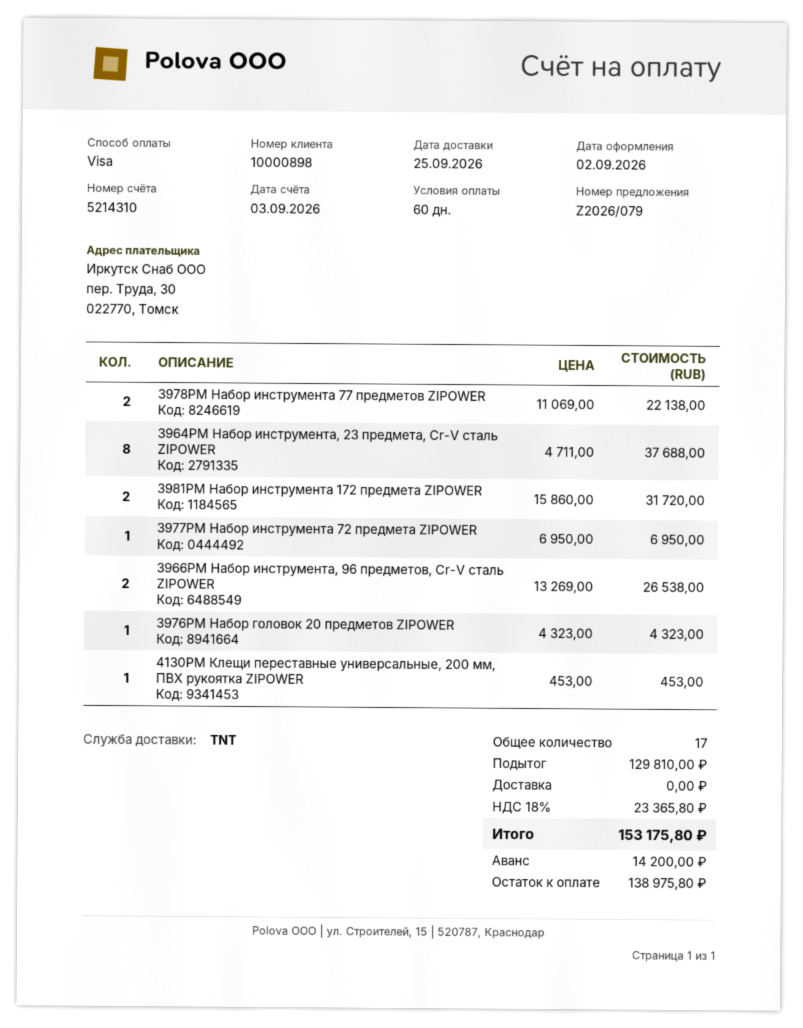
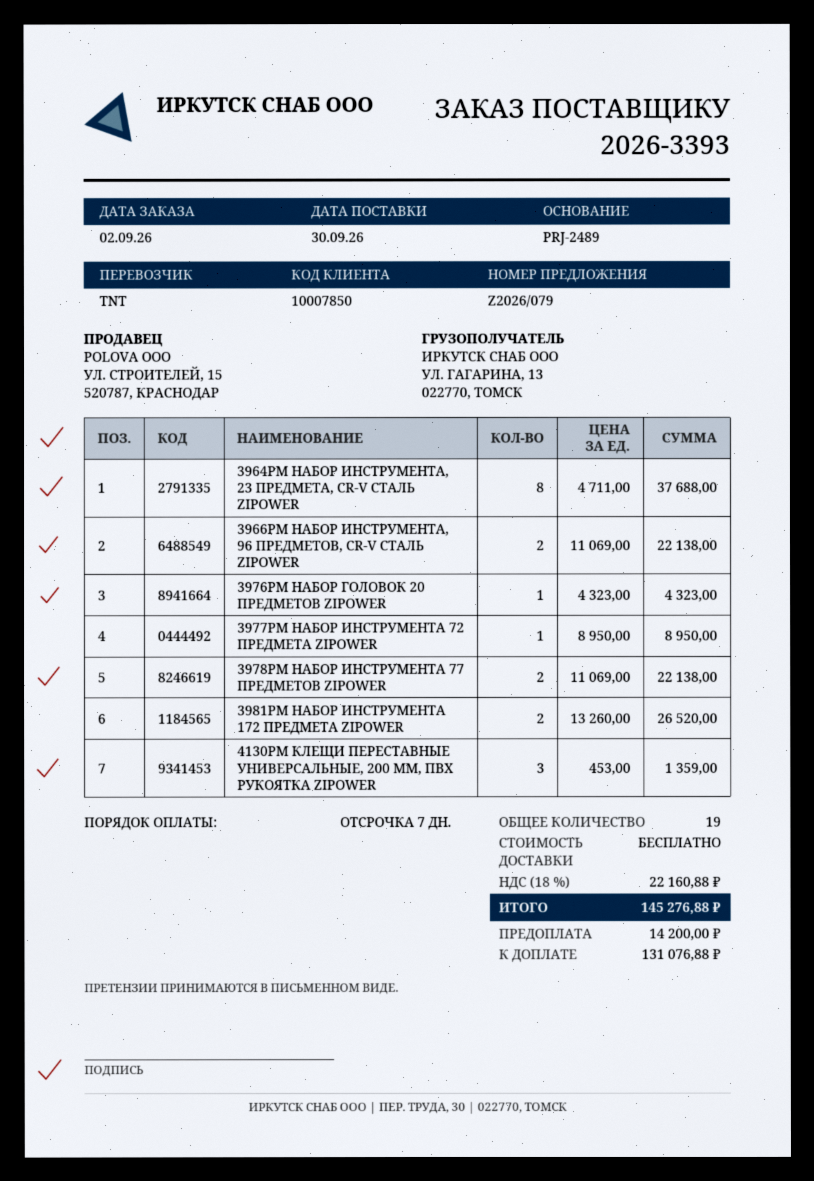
delivery date: 2026-09-25 -> 2026-09-30
payment terms: 60 days -> 7 days
customer number: 10000898 -> 10007850
3981PM Набор инструмента 172 предмета ZIPOWER: 2 x 15860.00 = 31720.00 -> 2 x 13260.00 = 26520.00
3977PM Набор инструмента 72 предмета ZIPOWER: 1 x 6950.00 = 6950.00 -> 1 x 8950.00 = 8950.00
3966PM Набор инструмента, 96 предметов, Cr-V сталь ZIPOWER: 2 x 13269.00 = 26538.00 -> 2 x 11069.00 = 22138.00
4130PM Клещи переставные универсальные, 200 мм, ПВХ рукоятка ZIPOWER: 1 x 453.00 = 453.00 -> 3 x 453.00 = 1359.00
total quantity: 17 -> 19
tax: 18% = 23365.80 -> 18% = 22160.88
total: 153175.80 -> 145276.88
balance: 138975.80 -> 131076.88

